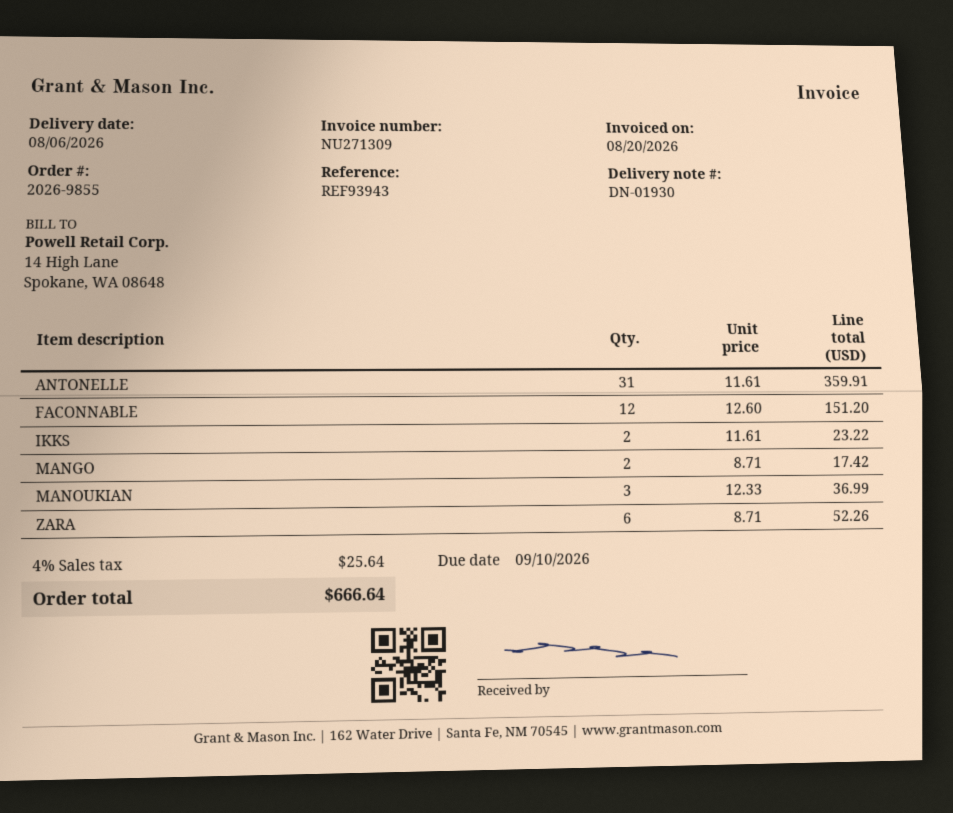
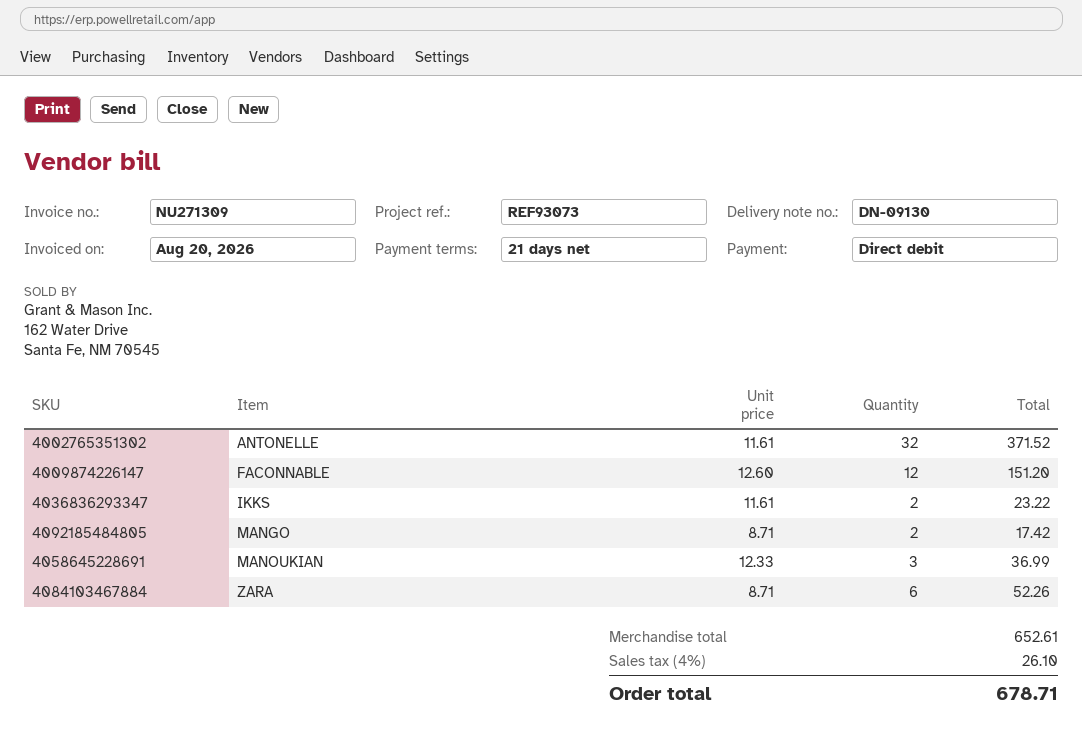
delivery note number: DN-01930 -> DN-09130
reference: REF93943 -> REF93073
ANTONELLE: 31 x 11.61 = 359.91 -> 32 x 11.61 = 371.52
tax: 4% = 25.64 -> 4% = 26.10
total: 666.64 -> 678.71

